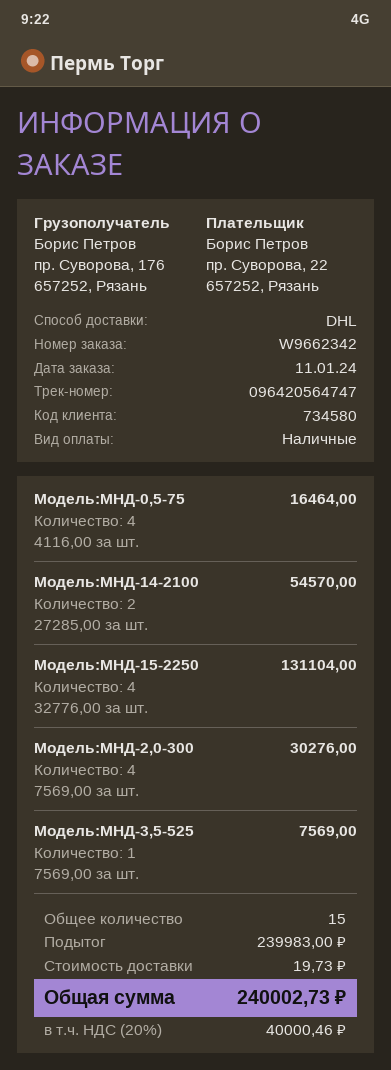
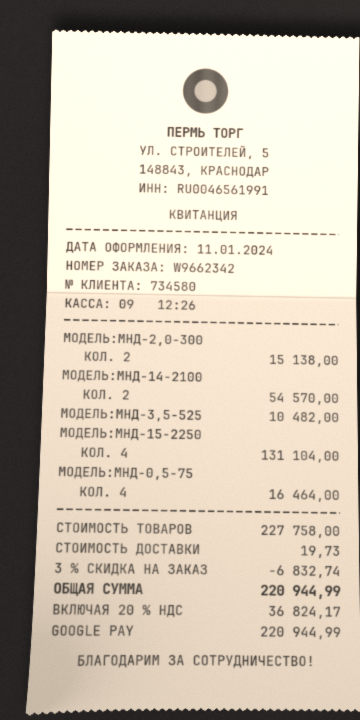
payment method: cash -> Google Pay
Модель:МНД-2,0-300: 4 for 30276.00 -> 2 for 15138.00
Модель:МНД-3,5-525: 1 for 7569.00 -> 1 for 10482.00
subtotal: 239983.00 -> 227758.00
discount: none -> 3% = 6832.74
tax: 20% = 40000.46 -> 20% = 36824.17
total: 240002.73 -> 220944.99

